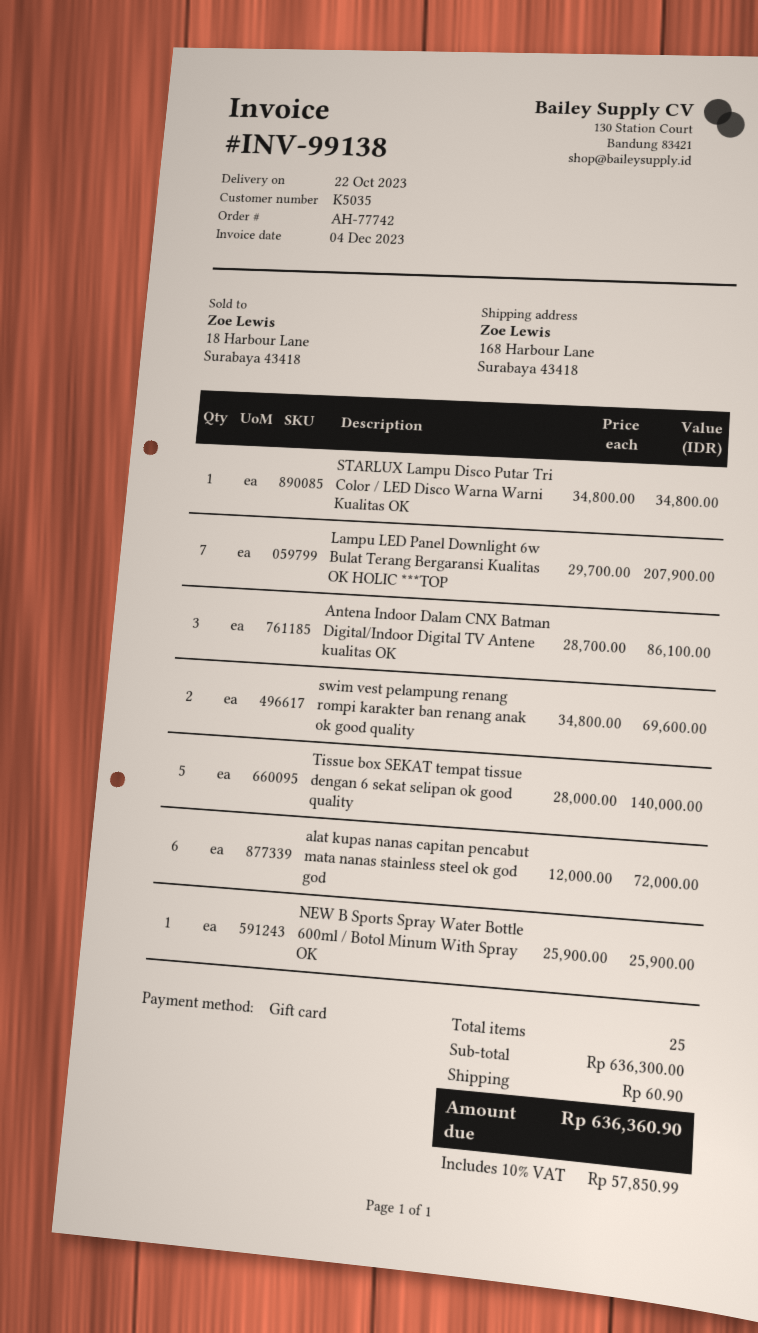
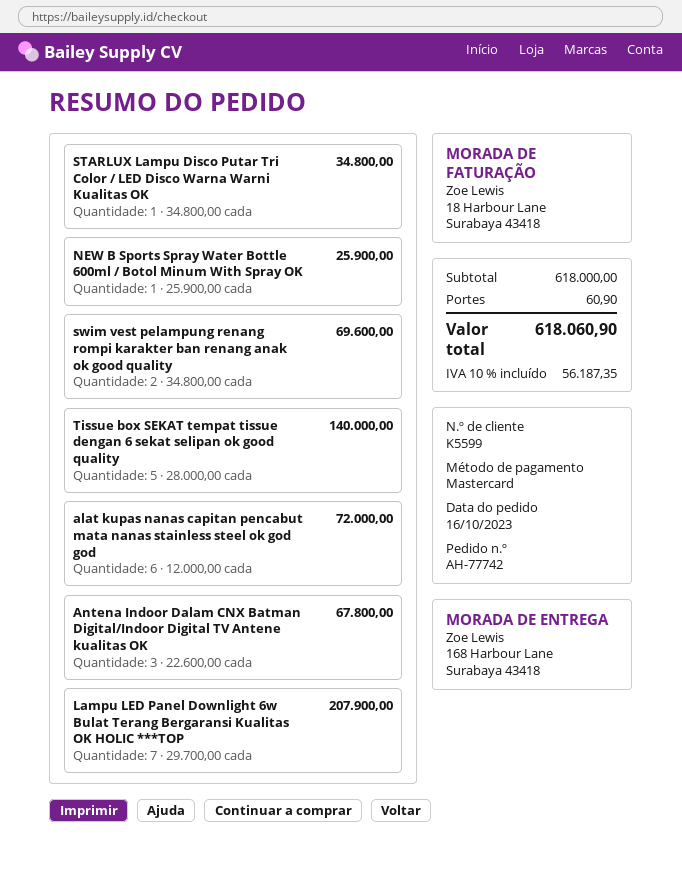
customer number: K5035 -> K5599
payment method: gift card -> Mastercard
Antena Indoor Dalam CNX Batman Digital/Indoor Digital TV Antene kualitas OK: 3 x 28700.00 = 86100.00 -> 3 x 22600.00 = 67800.00
subtotal: 636300.00 -> 618000.00
tax: 10% = 57850.99 -> 10% = 56187.35
total: 636360.90 -> 618060.90

